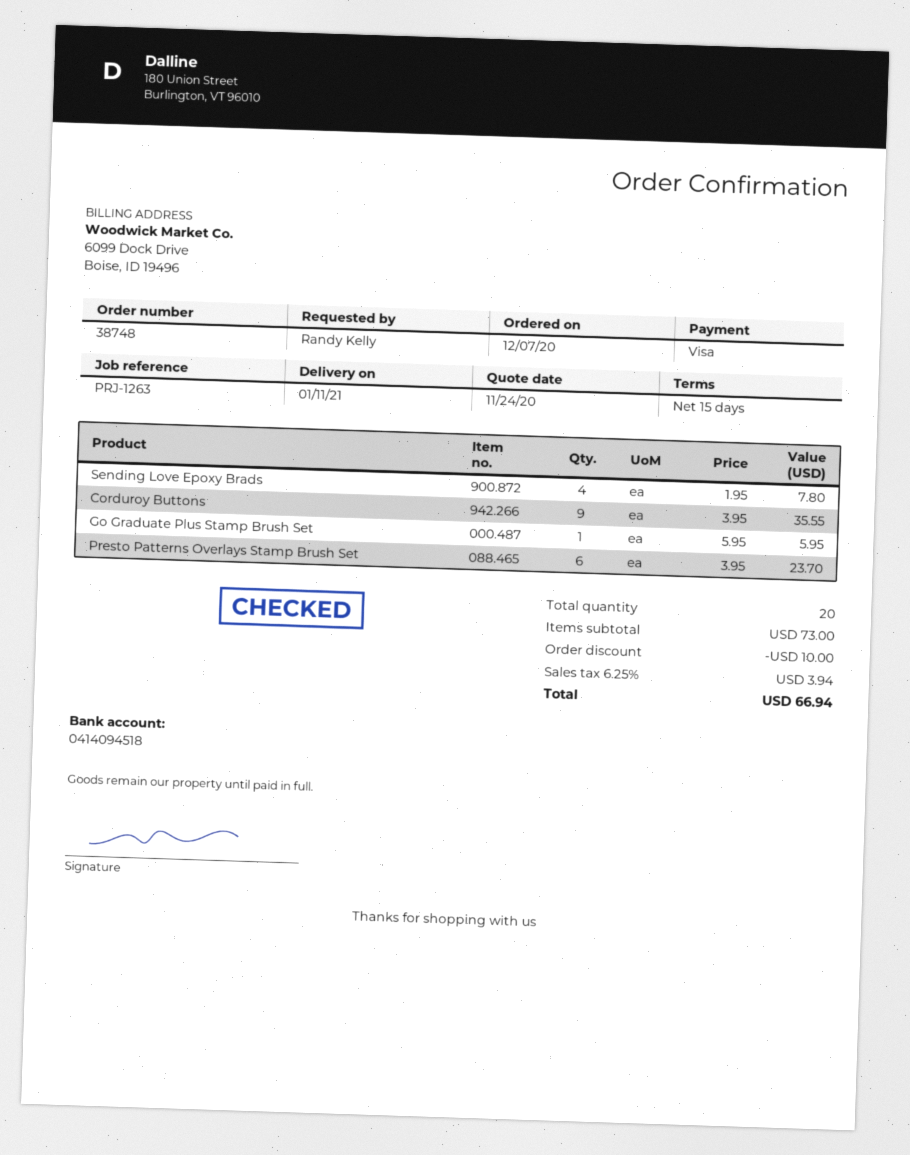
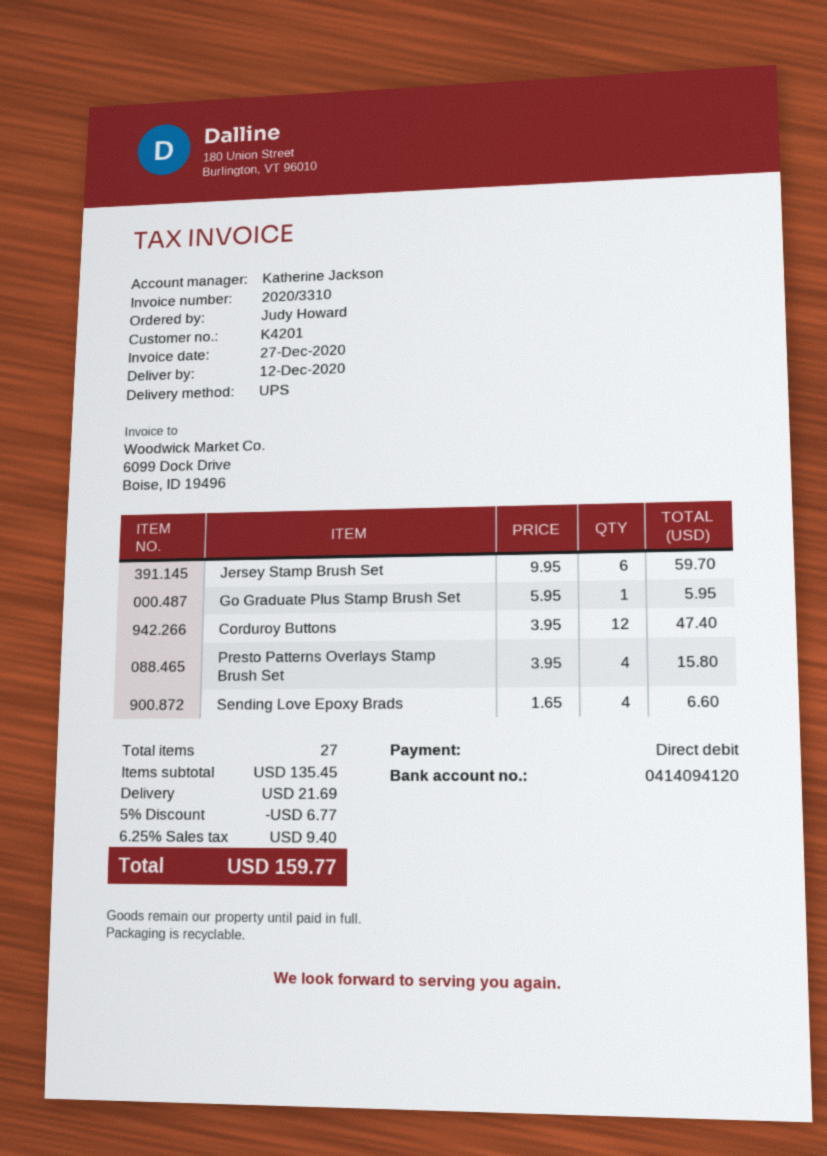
delivery date: 2021-01-11 -> 2020-12-12
ordered by: Randy Kelly -> Judy Howard
payment method: Visa -> direct debit
bank account: 0414094518 -> 0414094120
Sending Love Epoxy Brads: 4 x 1.95 = 7.80 -> 4 x 1.65 = 6.60
Corduroy Buttons: 9 x 3.95 = 35.55 -> 12 x 3.95 = 47.40
Presto Patterns Overlays Stamp Brush Set: 6 x 3.95 = 23.70 -> 4 x 3.95 = 15.80
Jersey Stamp Brush Set: none -> 6 x 9.95 = 59.70
total quantity: 20 -> 27
subtotal: 73.00 -> 135.45
discount: 10.00 -> 6.77
shipping: none -> 21.69
tax: 6.25% = 3.94 -> 6.25% = 9.40
total: 66.94 -> 159.77

